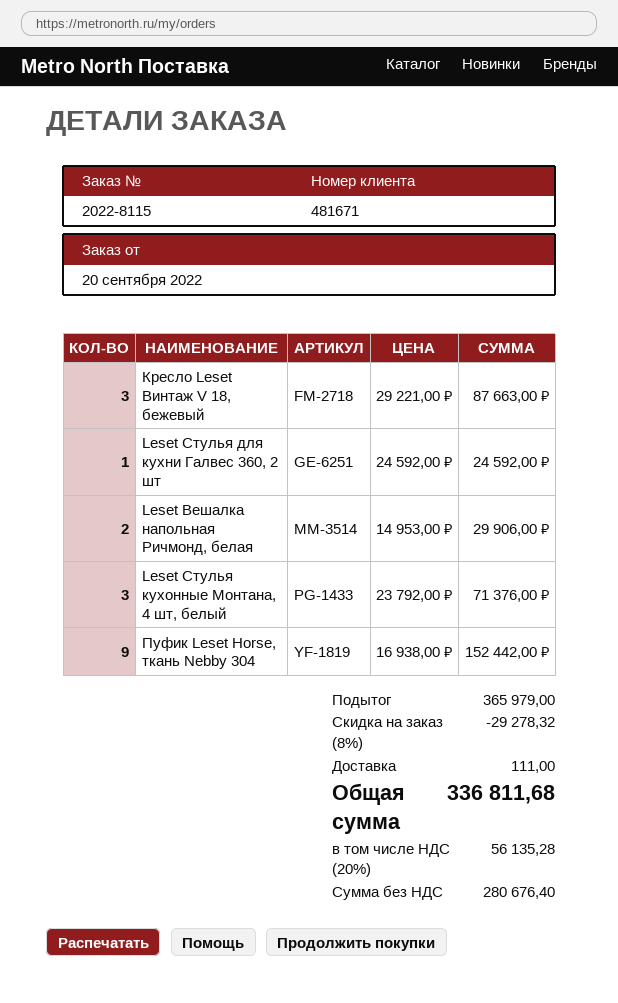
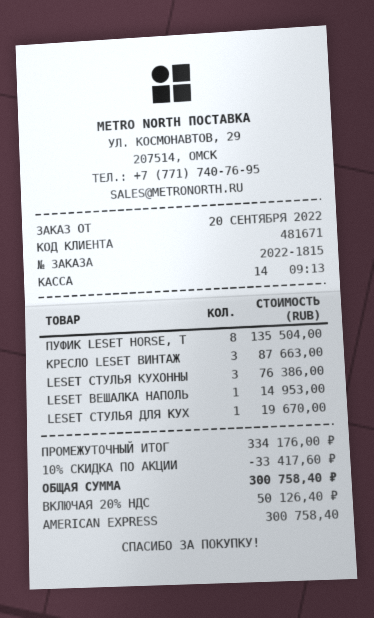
order number: 2022-8115 -> 2022-1815
Leset Стулья для кухни Галвес 360, 2 шт: 1 for 24592.00 -> 1 for 19670.00
Leset Вешалка напольная Ричмонд, белая: 2 for 29906.00 -> 1 for 14953.00
Leset Стулья кухонные Монтана, 4 шт, белый: 3 for 71376.00 -> 3 for 76386.00
Пуфик Leset Horse, ткань Nebby 304: 9 for 152442.00 -> 8 for 135504.00
subtotal: 365979.00 -> 334176.00
discount: 8% = 29278.32 -> 10% = 33417.60
shipping: 111.00 -> none
tax: 20% = 56135.28 -> 20% = 50126.40
total: 336811.68 -> 300758.40

